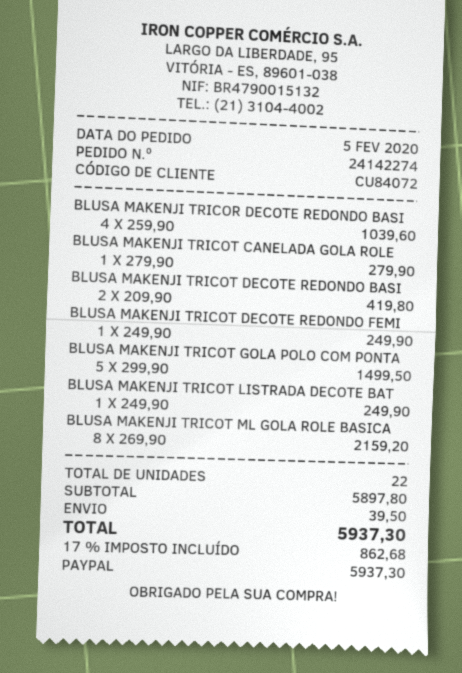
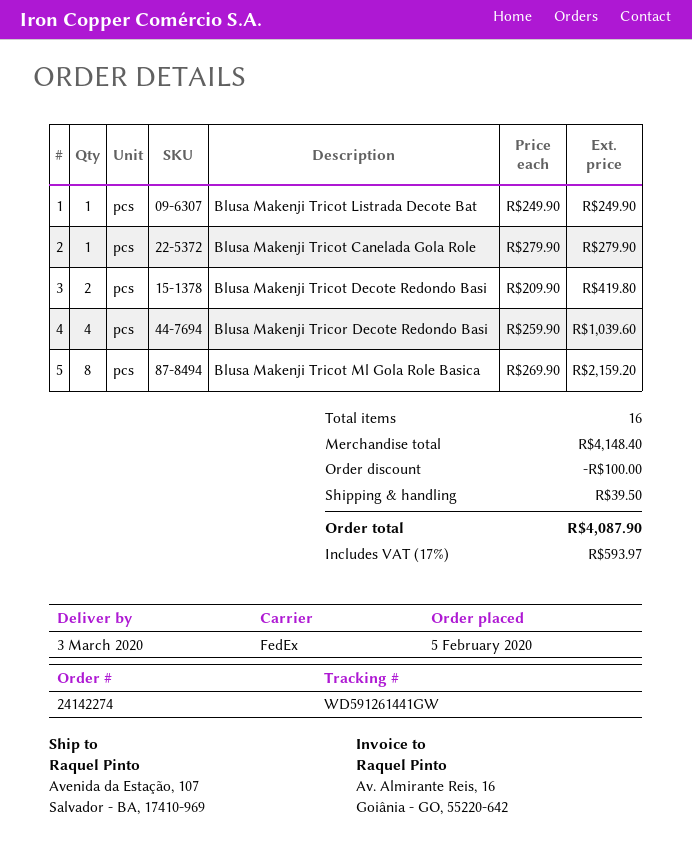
BLUSA MAKENJI TRICOT DECOTE REDONDO FEMI: 1 x 249.90 = 249.90 -> none
BLUSA MAKENJI TRICOT GOLA POLO COM PONTA: 5 x 299.90 = 1499.50 -> none
total quantity: 22 -> 16
subtotal: 5897.80 -> 4148.40
discount: none -> 100.00
tax: 17% = 862.68 -> 17% = 593.97
total: 5937.30 -> 4087.90

